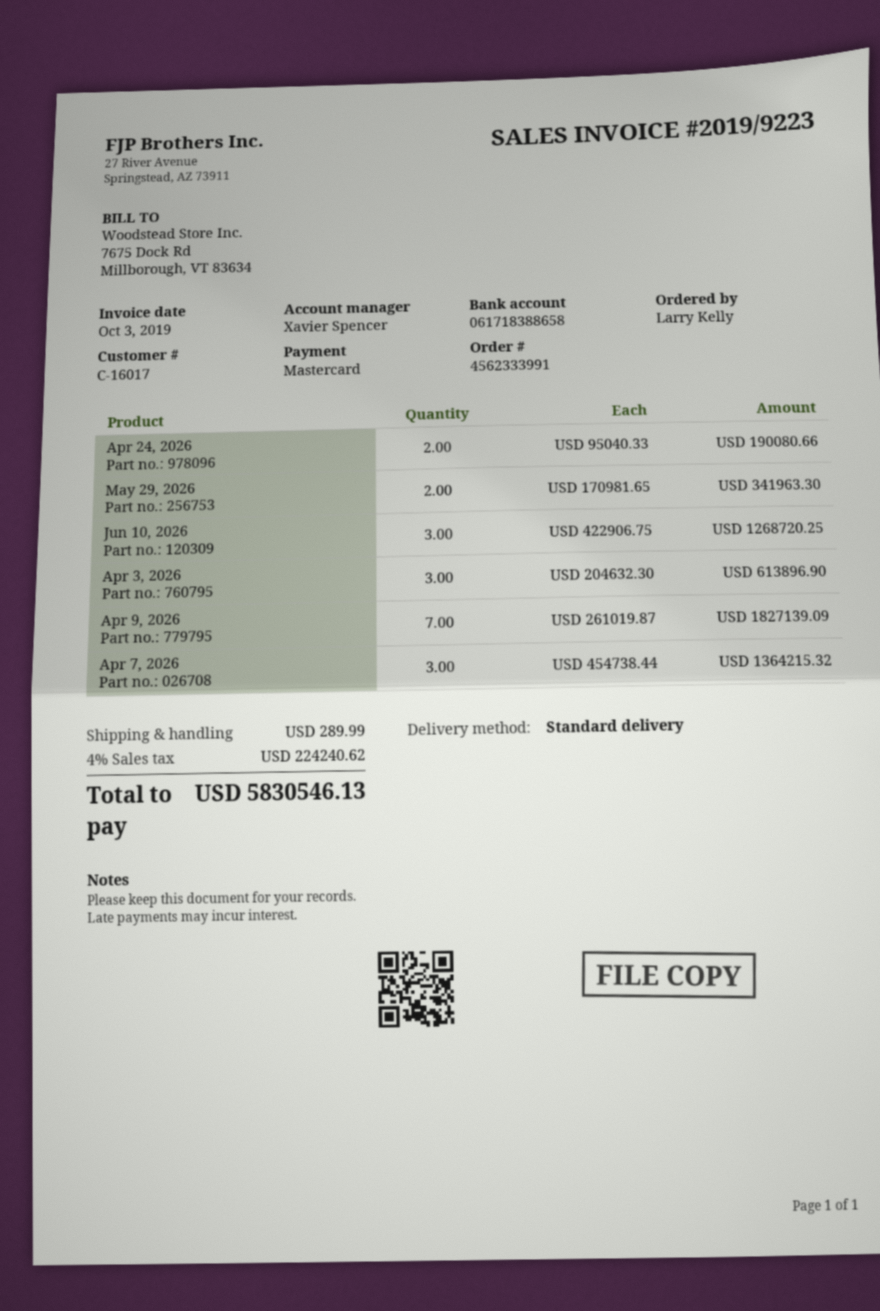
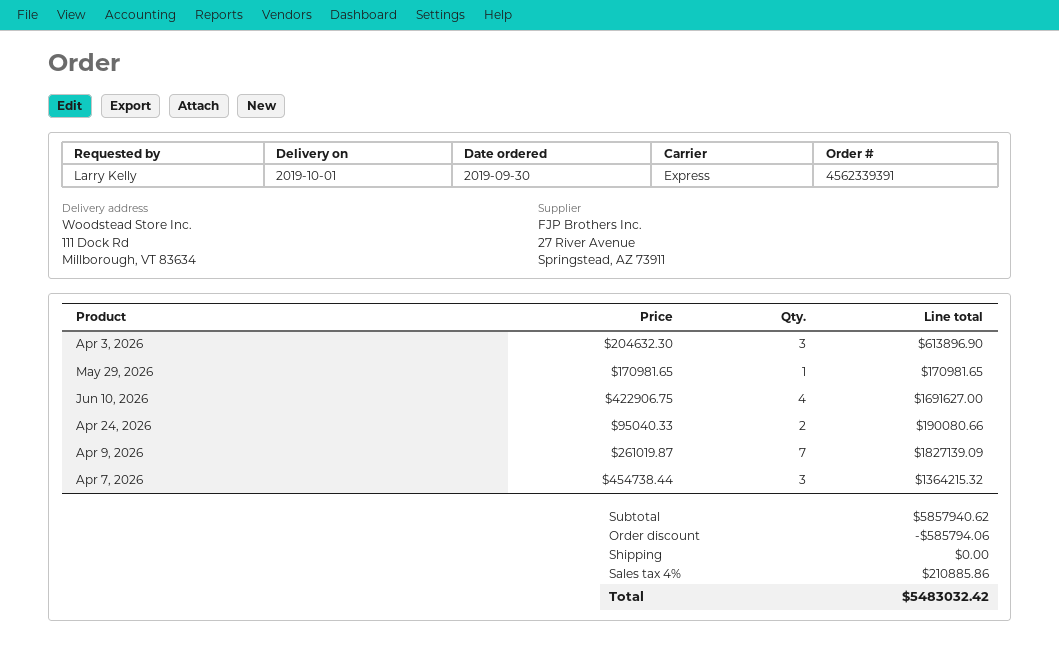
order number: 4562333991 -> 4562339391
shipping method: standard -> express
May 29, 2026: 2 x 170981.65 = 341963.30 -> 1 x 170981.65 = 170981.65
Jun 10, 2026: 3 x 422906.75 = 1268720.25 -> 4 x 422906.75 = 1691627.00
discount: none -> 585794.06
shipping: 289.99 -> 0.00
tax: 4% = 224240.62 -> 4% = 210885.86
total: 5830546.13 -> 5483032.42

